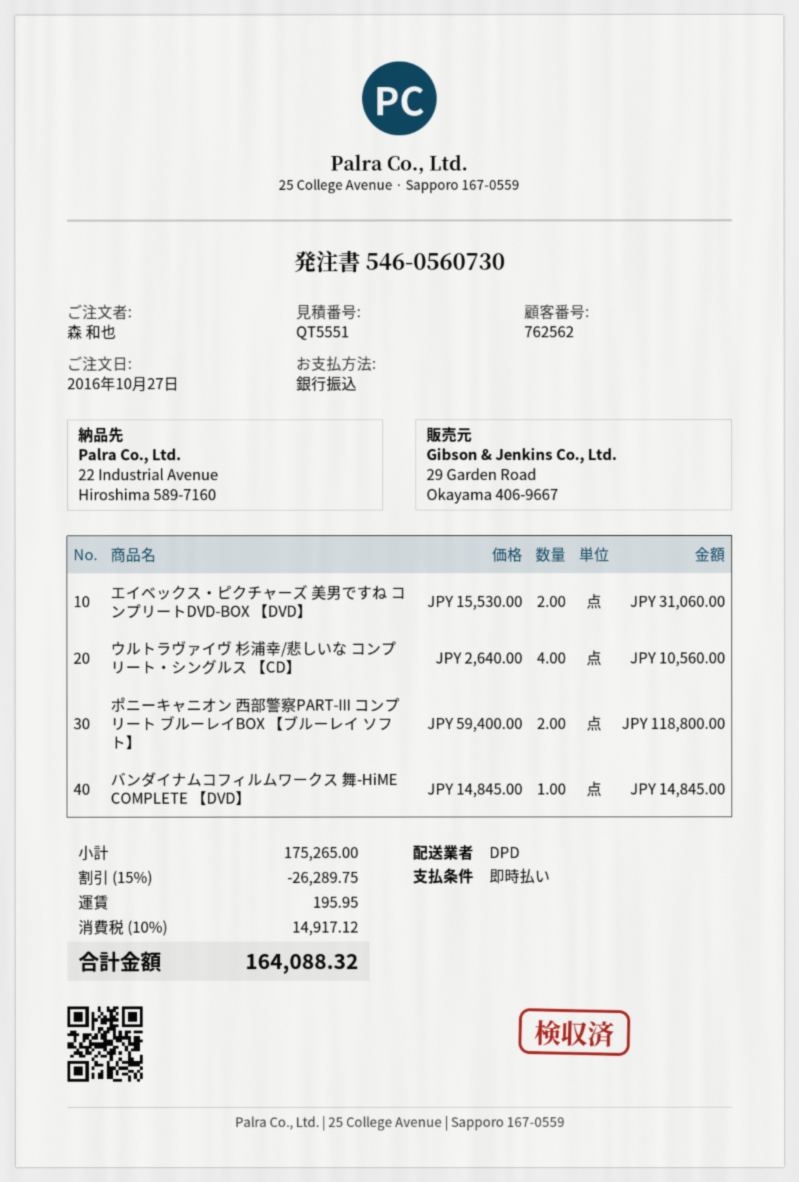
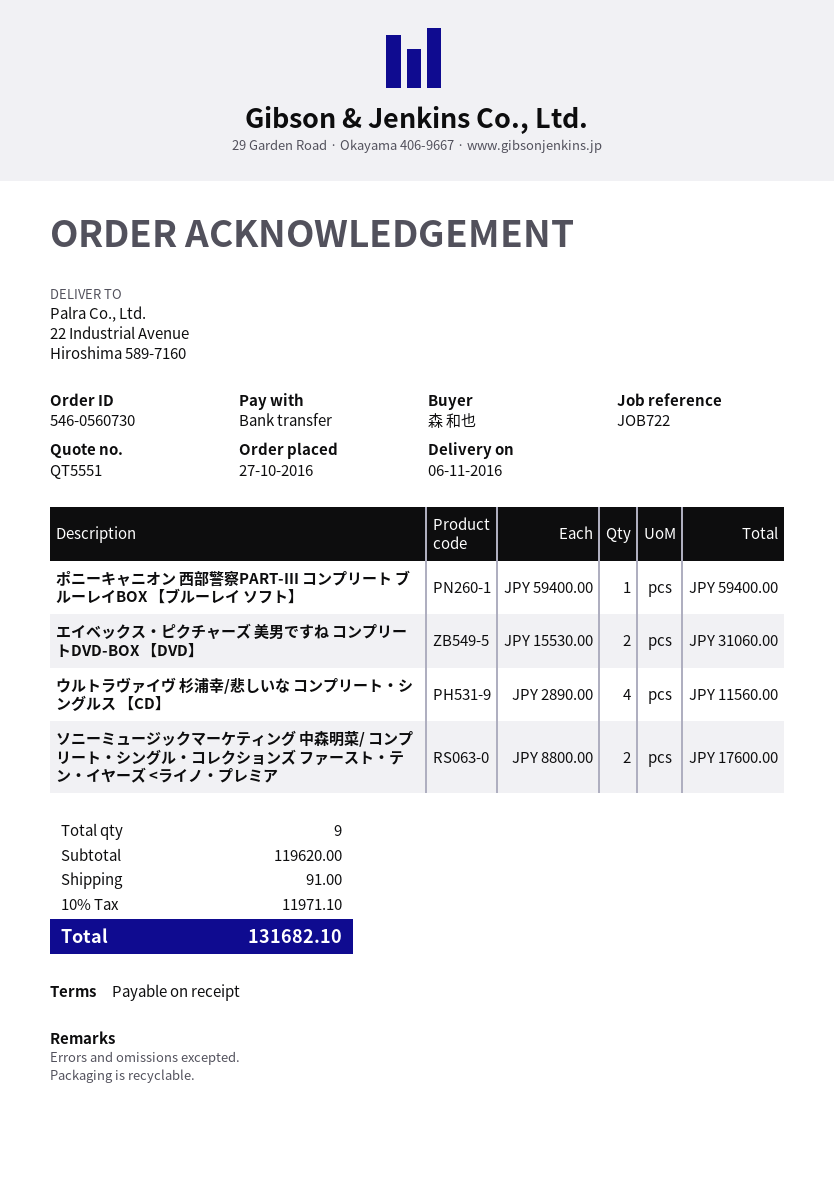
ウルトラヴァイヴ 杉浦幸/悲しいな コンプリート・シングルス 【CD】: 4 x 2640.00 = 10560.00 -> 4 x 2890.00 = 11560.00
ポニーキャニオン 西部警察PART-III コンプリート ブルーレイBOX 【ブルーレイ ソフト】: 2 x 59400.00 = 118800.00 -> 1 x 59400.00 = 59400.00
バンダイナムコフィルムワークス 舞-HiME COMPLETE 【DVD】: 1 x 14845.00 = 14845.00 -> none
ソニーミュージックマーケティング 中森明菜/ コンプリート・シングル・コレクションズ ファースト・テン・イヤーズ <ライノ・プレミア: none -> 2 x 8800.00 = 17600.00
subtotal: 175265.00 -> 119620.00
discount: 15% = 26289.75 -> none
shipping: 195.95 -> 91.00
tax: 10% = 14917.12 -> 10% = 11971.10
total: 164088.32 -> 131682.10

